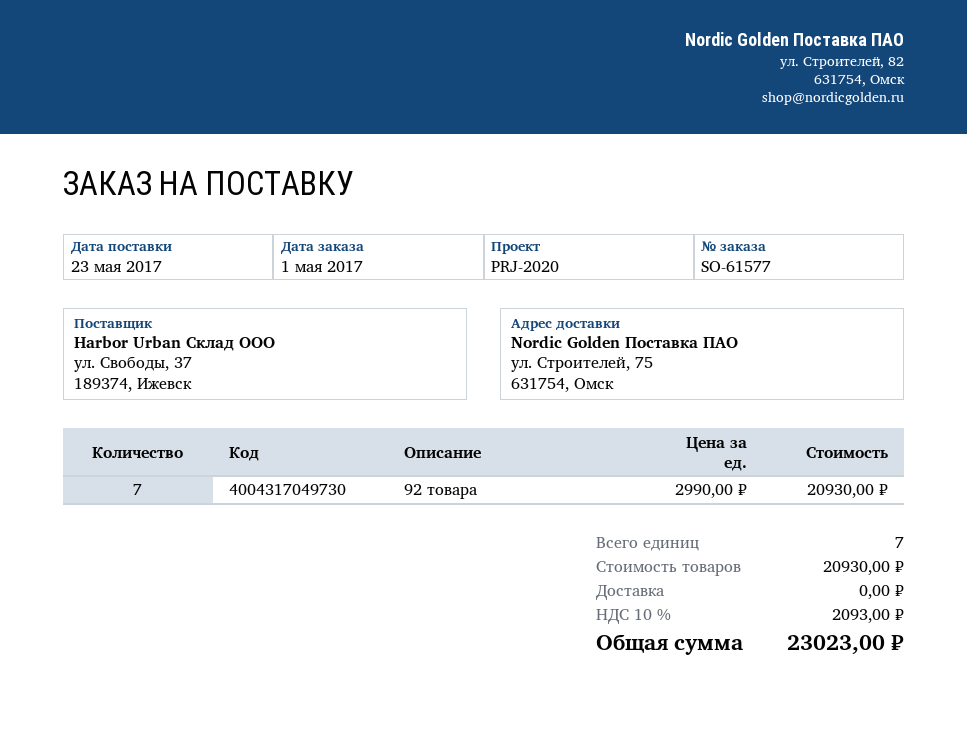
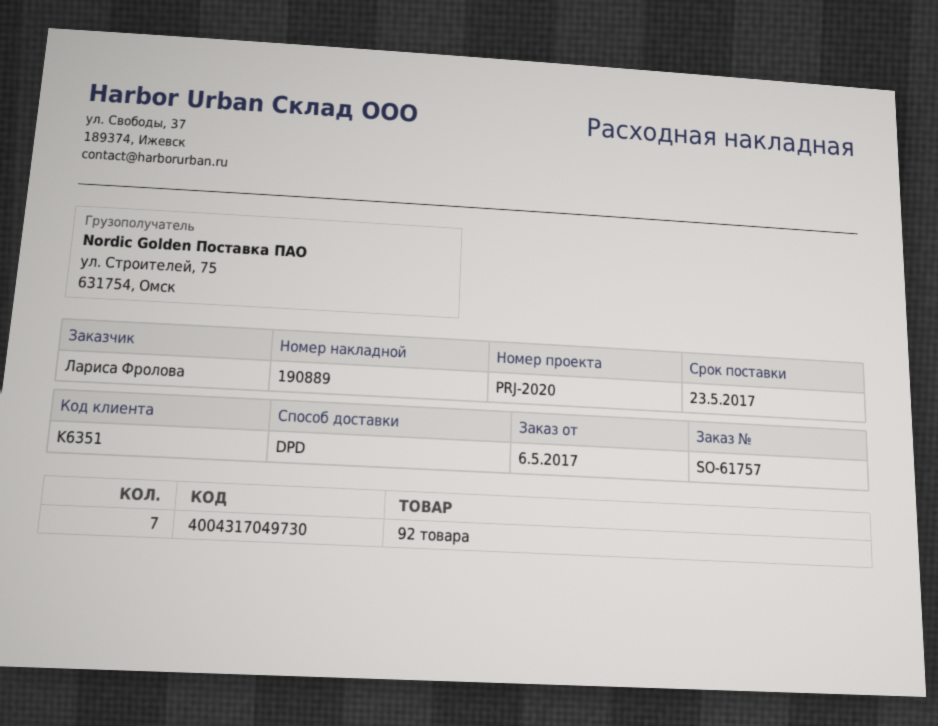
order number: SO-61577 -> SO-61757
order date: 2017-05-01 -> 2017-05-06

